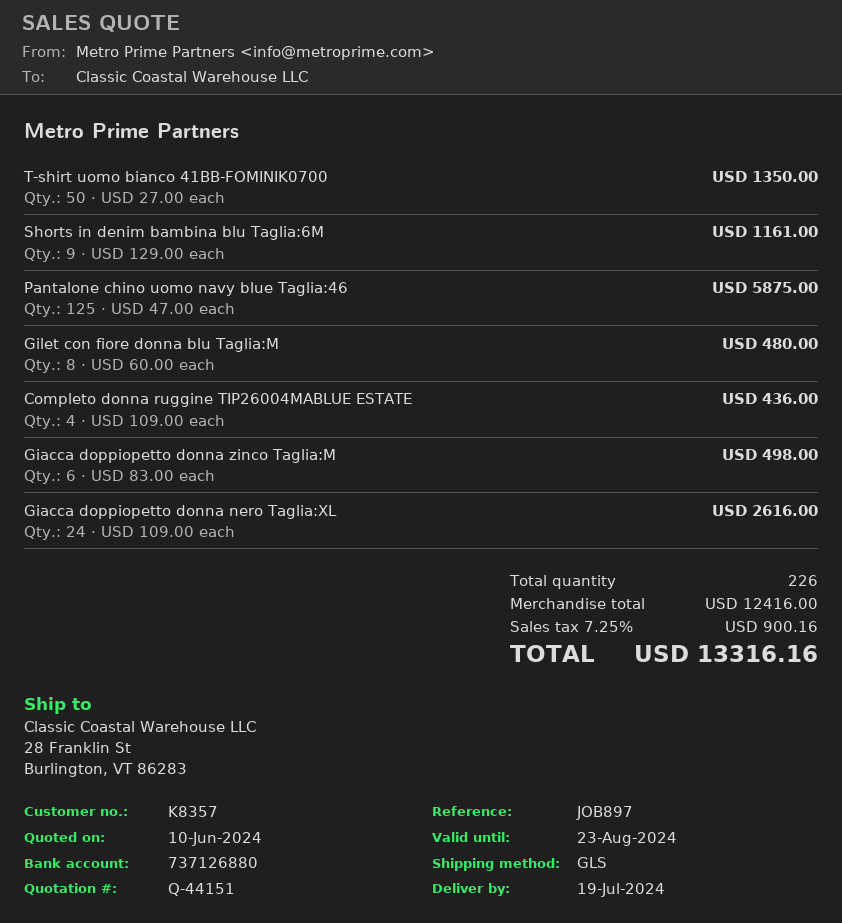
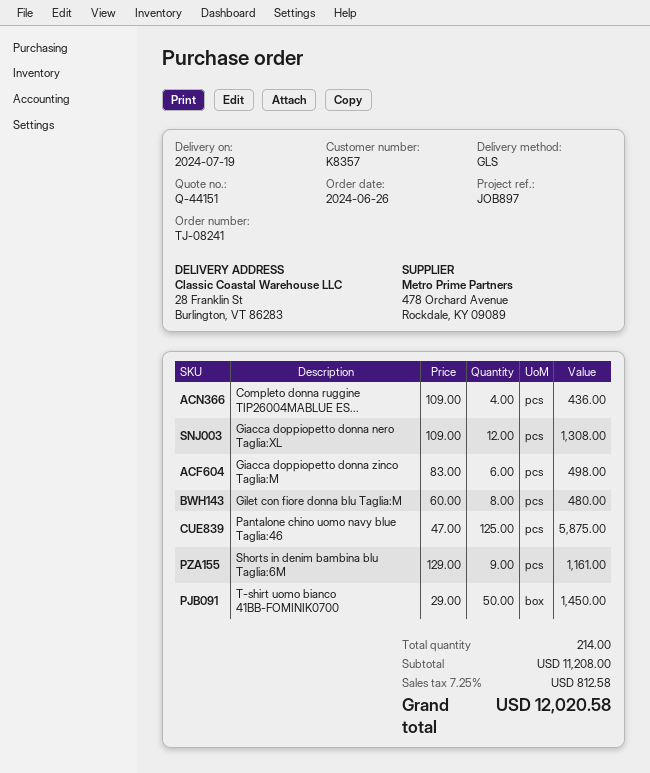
T-shirt uomo bianco 41BB-FOMINIK0700: 50 x 27.00 = 1350.00 -> 50 x 29.00 = 1450.00
Giacca doppiopetto donna nero Taglia:XL: 24 x 109.00 = 2616.00 -> 12 x 109.00 = 1308.00
total quantity: 226 -> 214
subtotal: 12416.00 -> 11208.00
tax: 7.25% = 900.16 -> 7.25% = 812.58
total: 13316.16 -> 12020.58

